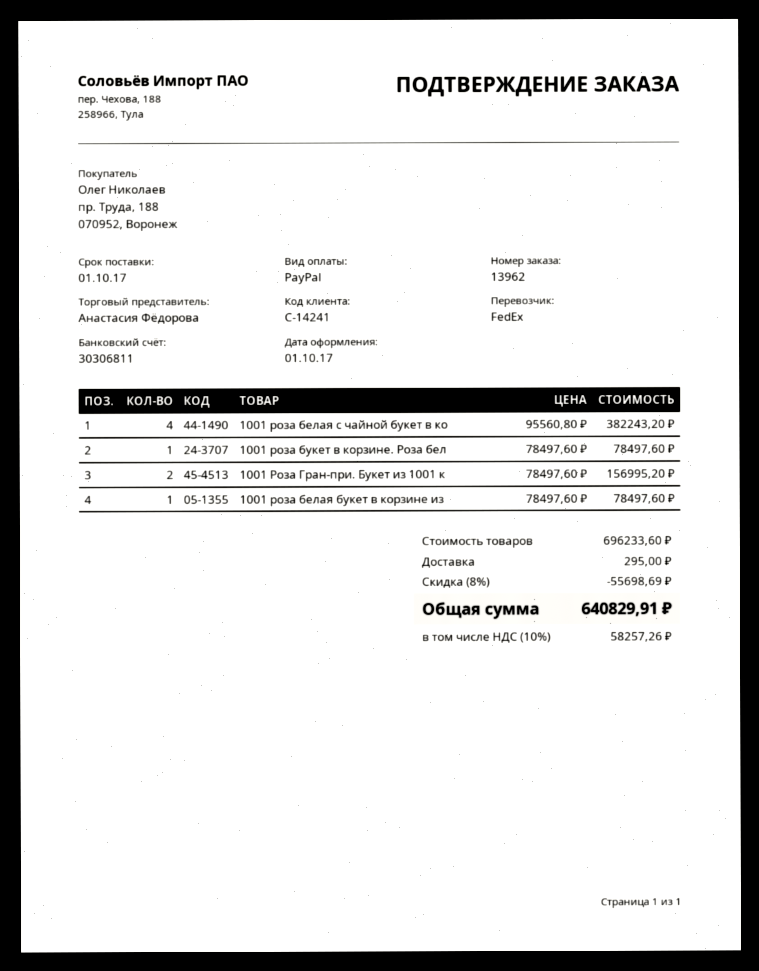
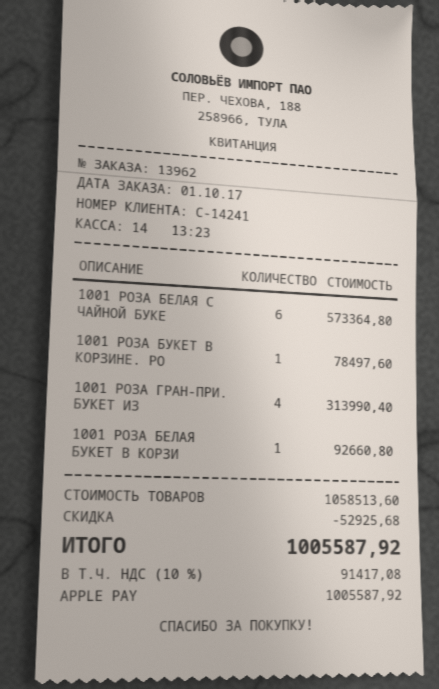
payment method: PayPal -> Apple Pay
1001 роза белая с чайной букет в ко: 4 for 382243.20 -> 6 for 573364.80
1001 Роза Гран-при. Букет из 1001 к: 2 for 156995.20 -> 4 for 313990.40
1001 роза белая букет в корзине из: 1 for 78497.60 -> 1 for 92660.80
subtotal: 696233.60 -> 1058513.60
discount: 55698.69 -> 52925.68
shipping: 295.00 -> none
tax: 10% = 58257.26 -> 10% = 91417.08
total: 640829.91 -> 1005587.92

